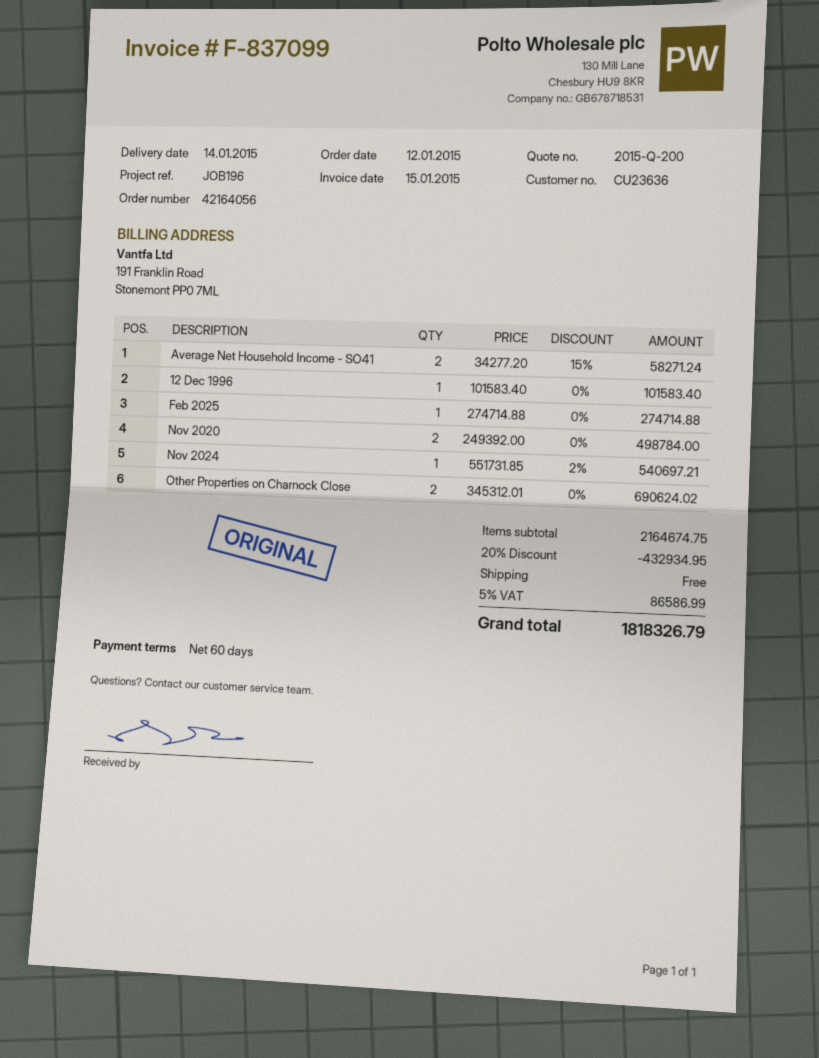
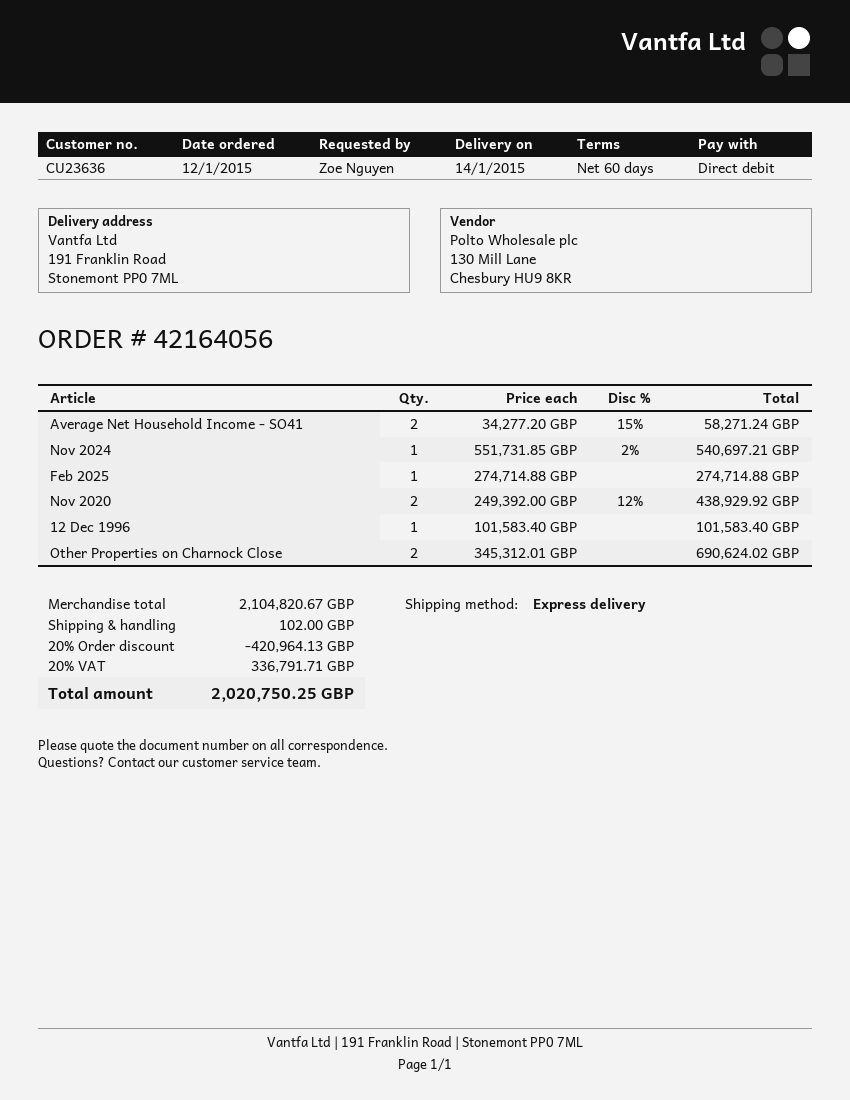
Nov 2020: 2 x 249392.00 = 498784.00 -> 2 x 249392.00 - 12% = 438929.92
subtotal: 2164674.75 -> 2104820.67
discount: 20% = 432934.95 -> 20% = 420964.13
shipping: 0.00 -> 102.00
tax: 5% = 86586.99 -> 20% = 336791.71
total: 1818326.79 -> 2020750.25

